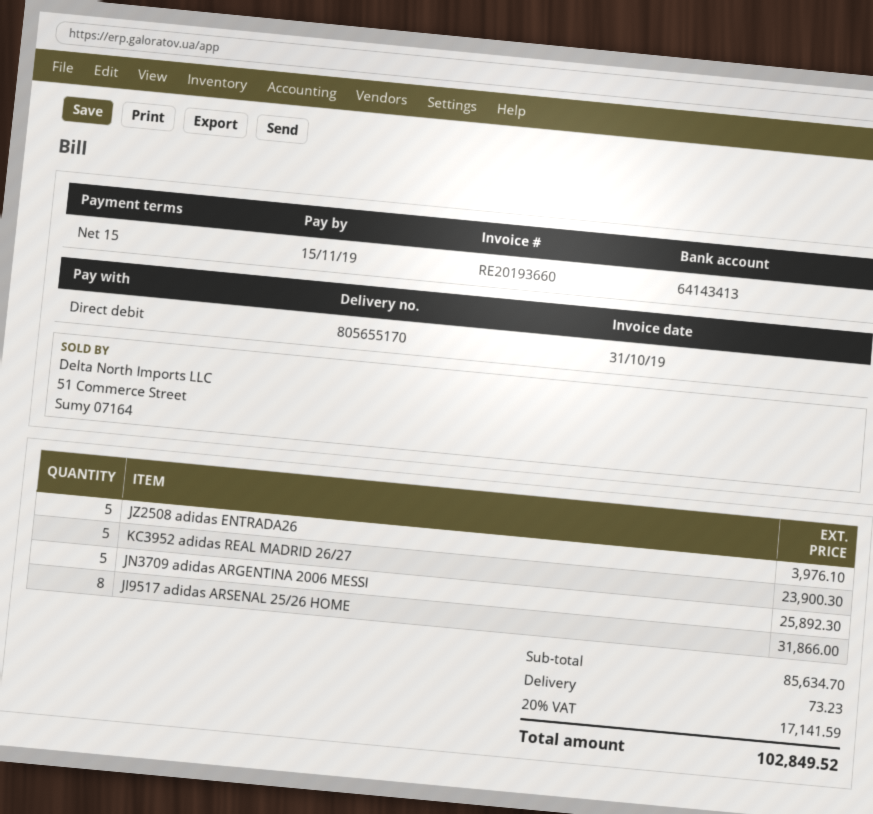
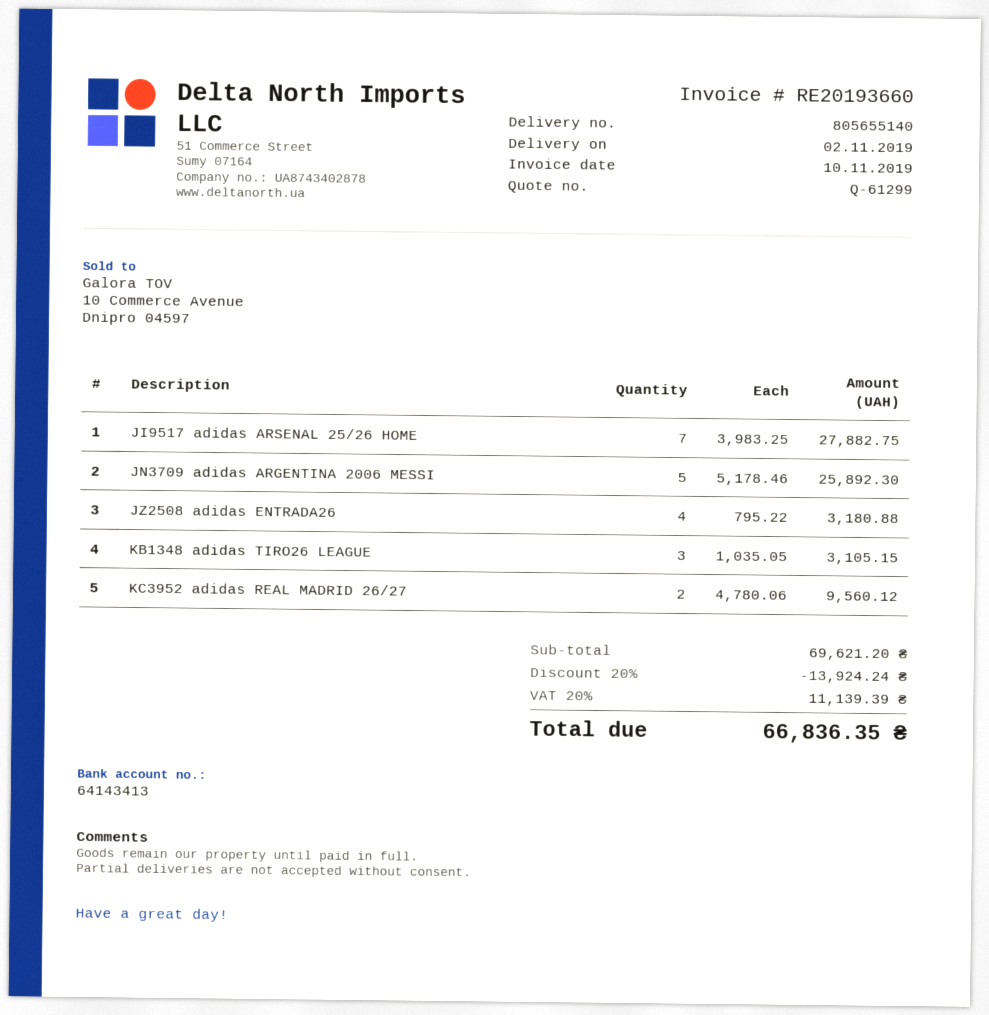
delivery note number: 805655170 -> 805655140
invoice date: 2019-10-31 -> 2019-11-10
JZ2508 adidas ENTRADA26: 5 for 3976.10 -> 4 for 3180.88
KC3952 adidas REAL MADRID 26/27: 5 for 23900.30 -> 2 for 9560.12
JI9517 adidas ARSENAL 25/26 HOME: 8 for 31866.00 -> 7 for 27882.75
KB1348 adidas TIRO26 LEAGUE: none -> 3 for 3105.15
subtotal: 85634.70 -> 69621.20
discount: none -> 20% = 13924.24
shipping: 73.23 -> none
tax: 20% = 17141.59 -> 20% = 11139.39
total: 102849.52 -> 66836.35

